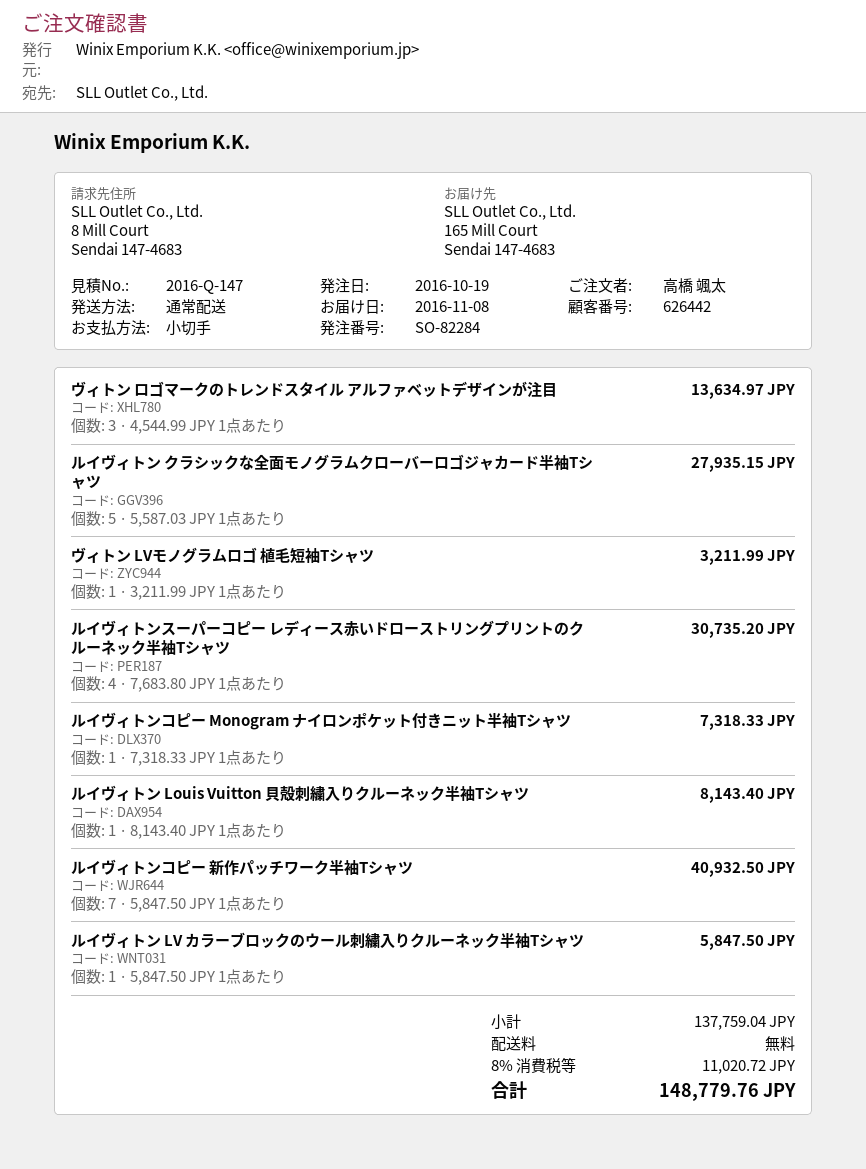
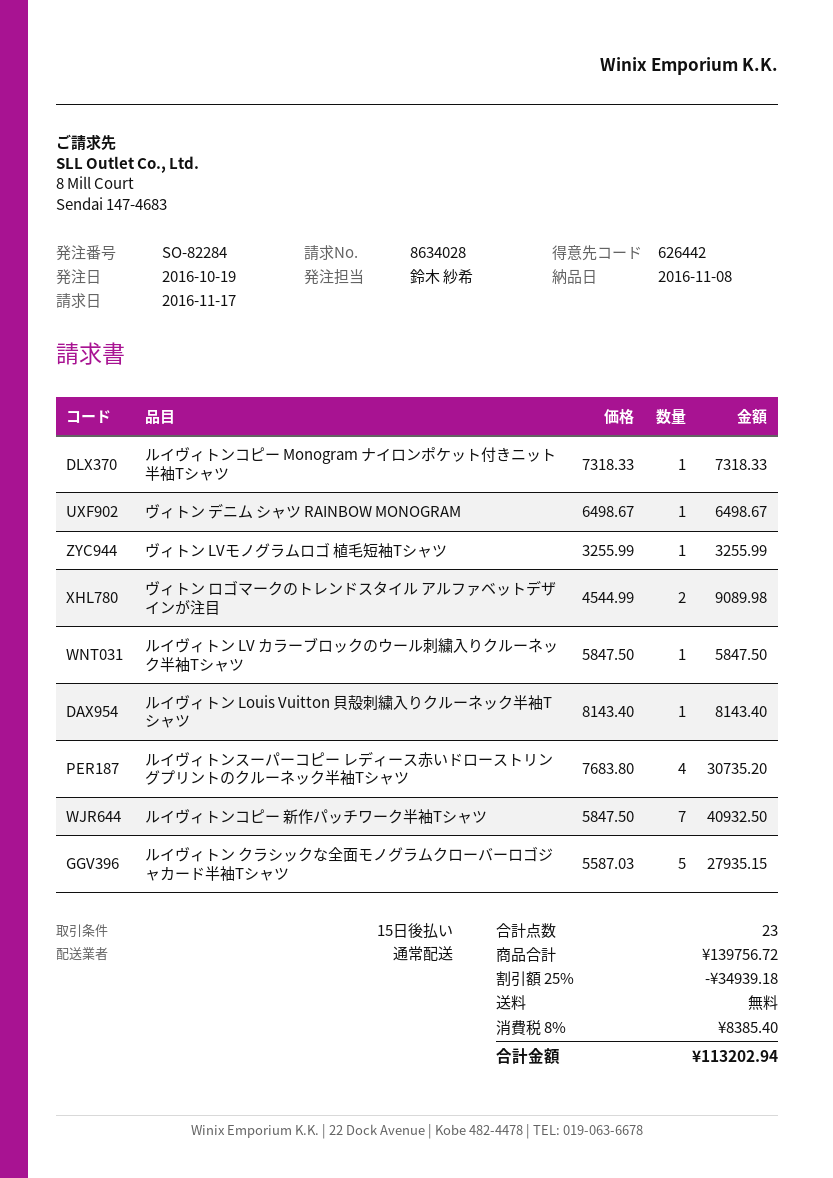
ordered by: 高橋 颯太 -> 鈴木 紗希
ヴィトン ロゴマークのトレンドスタイル アルファベットデザインが注目: 3 x 4544.99 = 13634.97 -> 2 x 4544.99 = 9089.98
ヴィトン LVモノグラムロゴ 植毛短袖Tシャツ: 1 x 3211.99 = 3211.99 -> 1 x 3255.99 = 3255.99
ヴィトン デニム シャツ RAINBOW MONOGRAM: none -> 1 x 6498.67 = 6498.67
subtotal: 137759.04 -> 139756.72
discount: none -> 25% = 34939.18
tax: 8% = 11020.72 -> 8% = 8385.40
total: 148779.76 -> 113202.94

